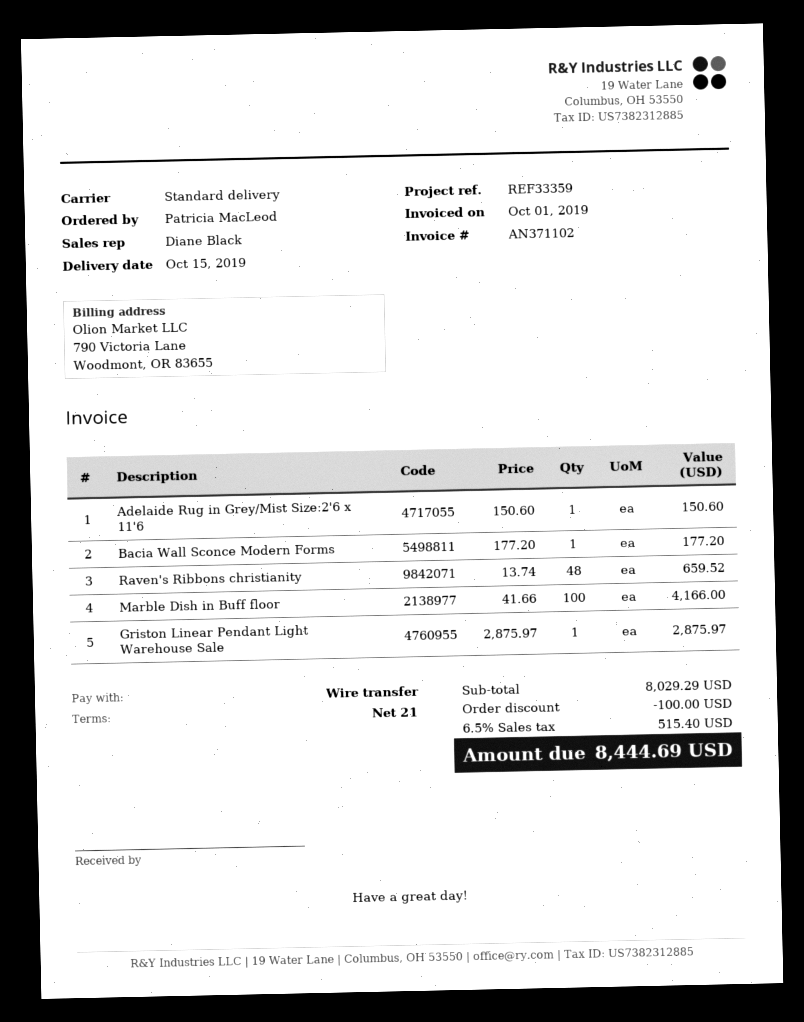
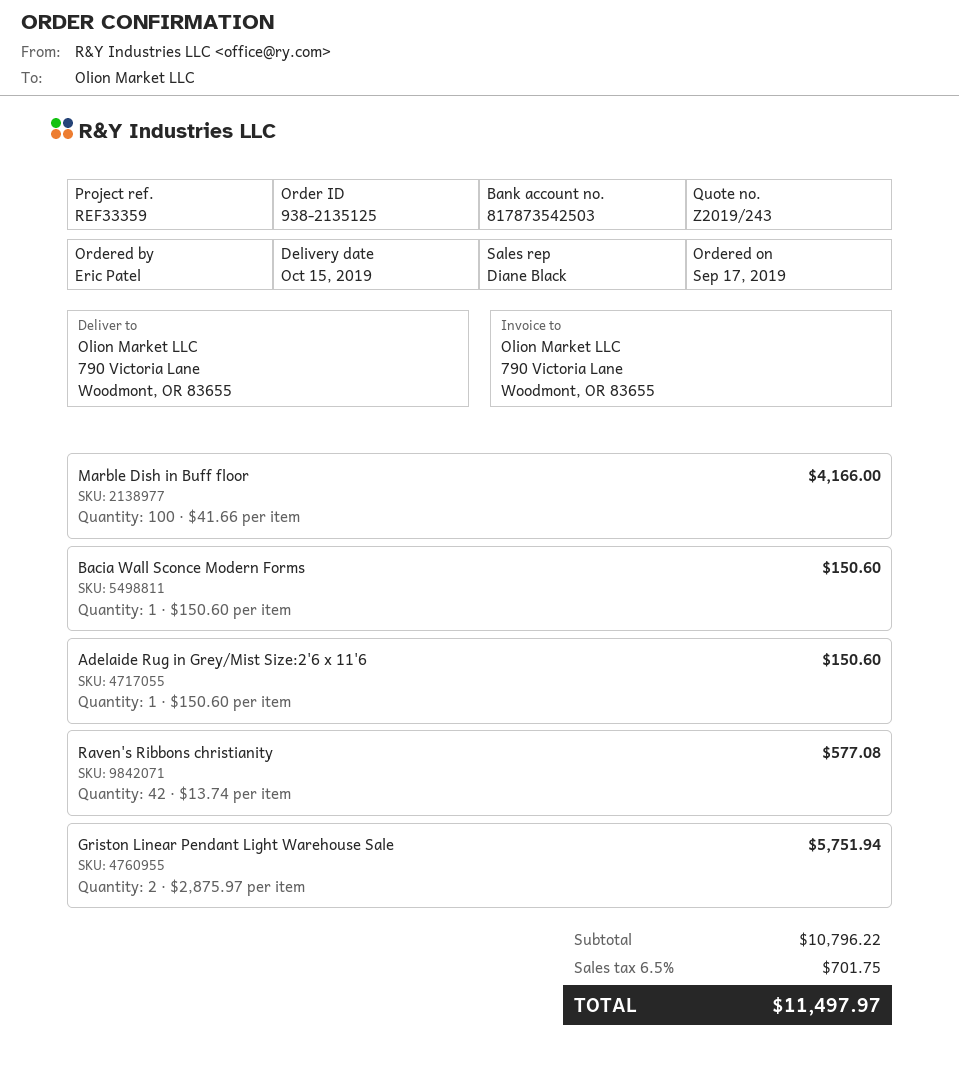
ordered by: Patricia MacLeod -> Eric Patel
Bacia Wall Sconce Modern Forms: 1 x 177.20 = 177.20 -> 1 x 150.60 = 150.60
Raven's Ribbons christianity: 48 x 13.74 = 659.52 -> 42 x 13.74 = 577.08
Griston Linear Pendant Light Warehouse Sale: 1 x 2875.97 = 2875.97 -> 2 x 2875.97 = 5751.94
subtotal: 8029.29 -> 10796.22
discount: 100.00 -> none
tax: 6.5% = 515.40 -> 6.5% = 701.75
total: 8444.69 -> 11497.97

